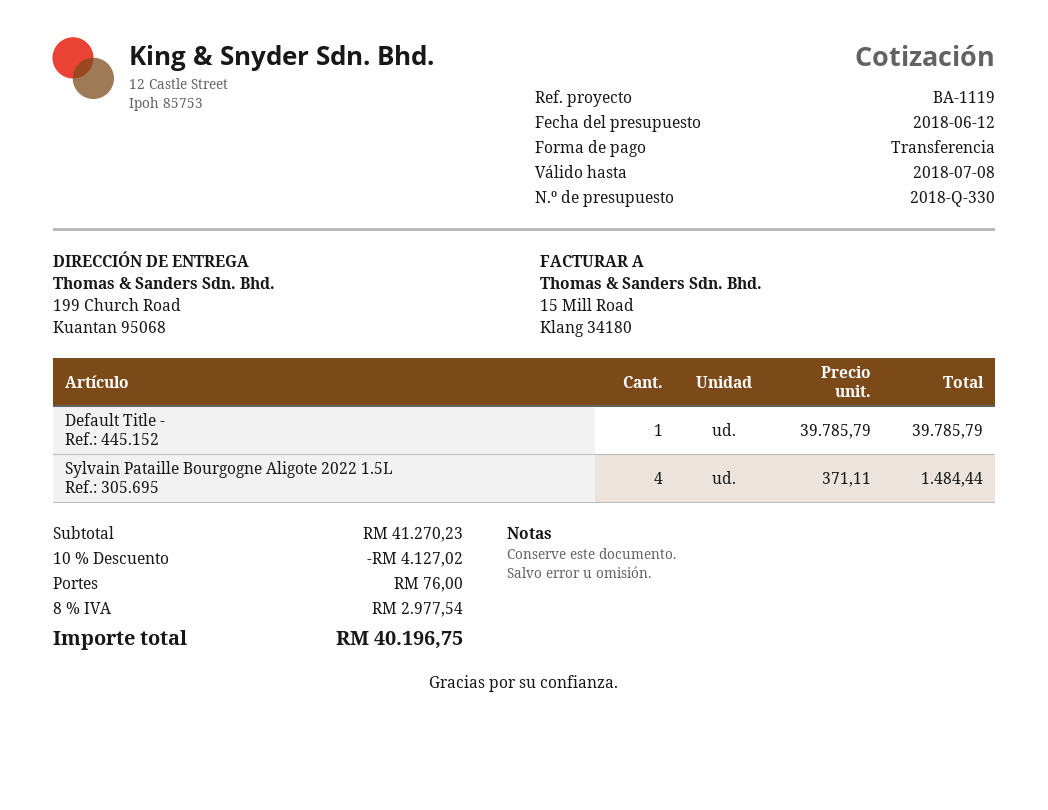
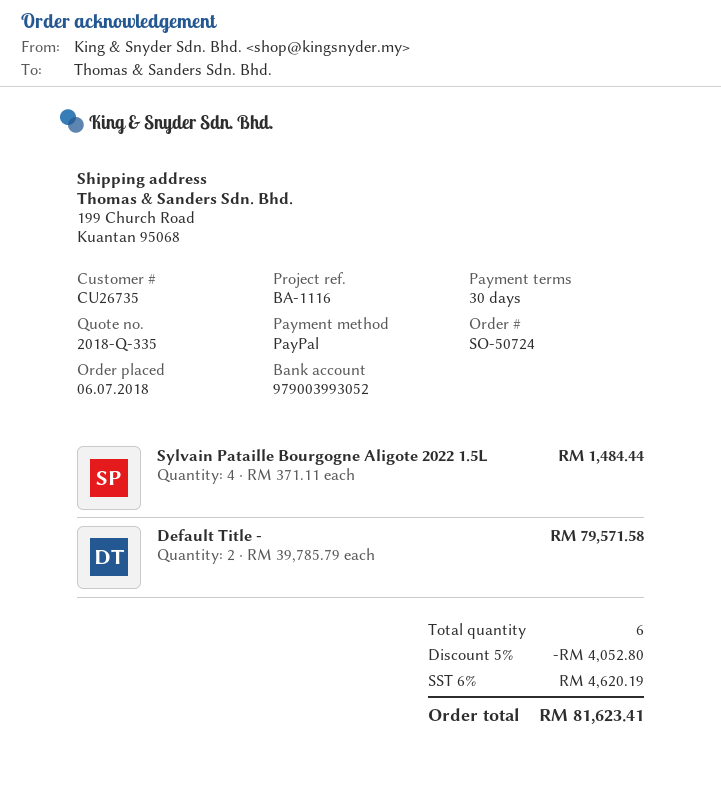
quote number: 2018-Q-330 -> 2018-Q-335
reference: BA-1119 -> BA-1116
payment method: bank transfer -> PayPal
Default Title -: 1 x 39785.79 = 39785.79 -> 2 x 39785.79 = 79571.58
discount: 10% = 4127.02 -> 5% = 4052.80
shipping: 76.00 -> none
tax: 8% = 2977.54 -> 6% = 4620.19
total: 40196.75 -> 81623.41

